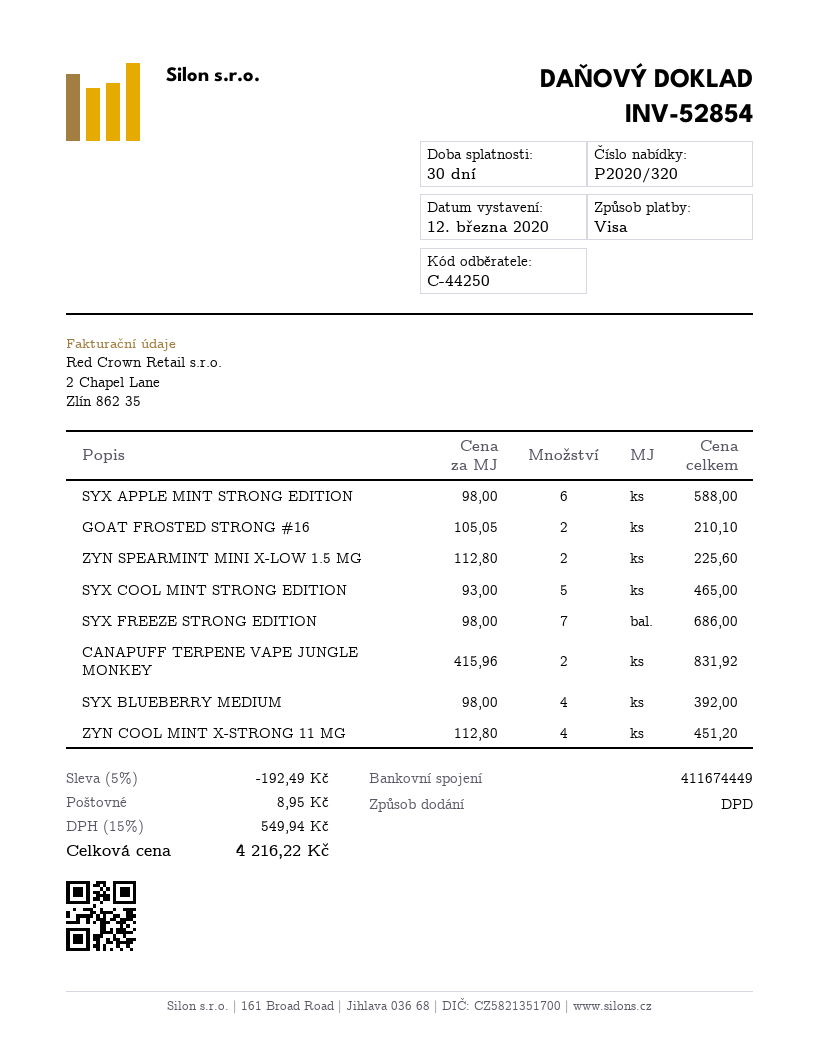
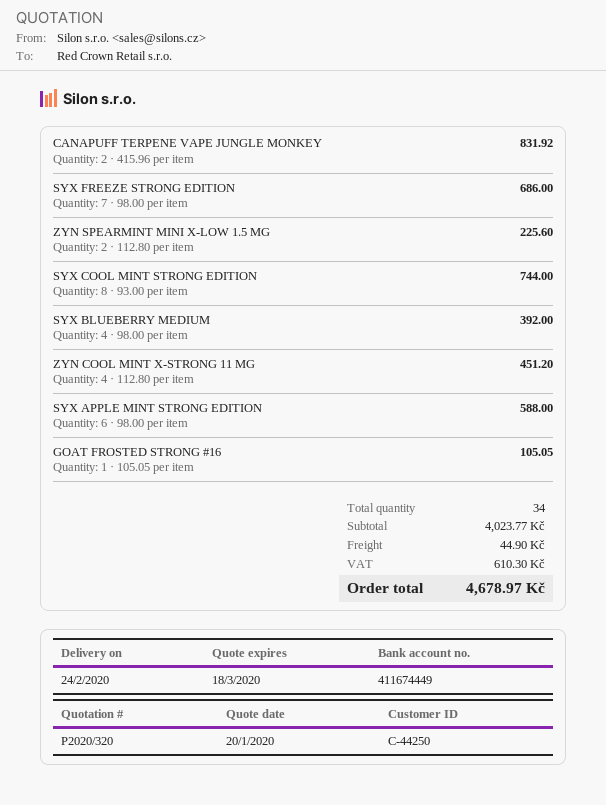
GOAT FROSTED STRONG #16: 2 x 105.05 = 210.10 -> 1 x 105.05 = 105.05
SYX COOL MINT STRONG EDITION: 5 x 93.00 = 465.00 -> 8 x 93.00 = 744.00
discount: 5% = 192.49 -> none
shipping: 8.95 -> 44.90
tax: 549.94 -> 610.30
total: 4216.22 -> 4678.97

